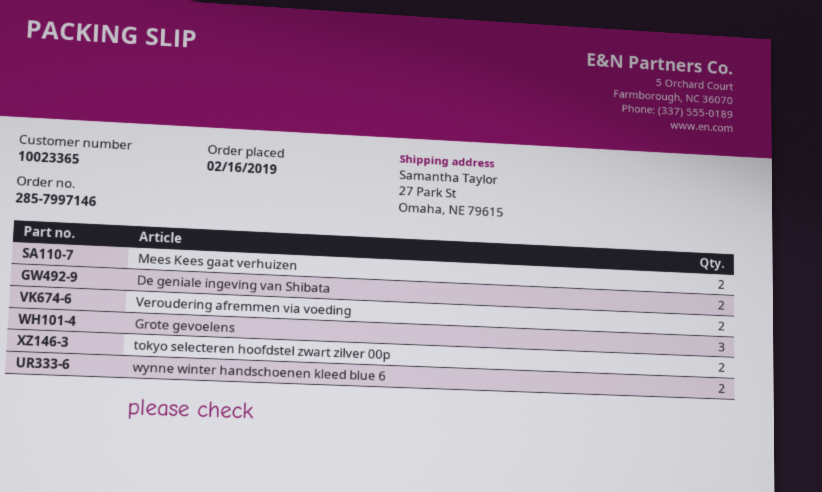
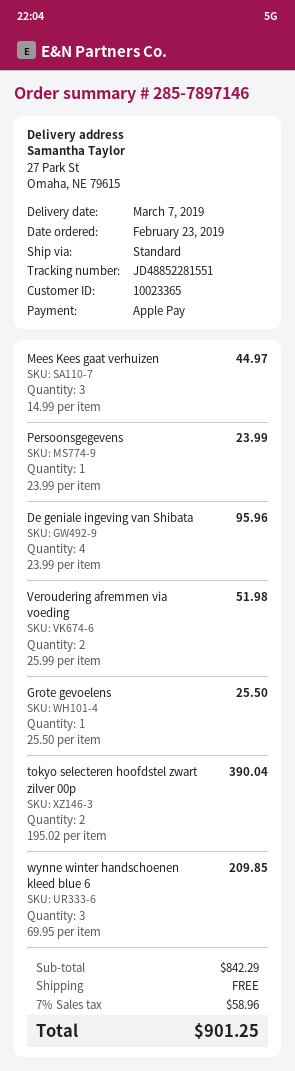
order number: 285-7997146 -> 285-7897146
order date: 2019-02-16 -> 2019-02-23
Mees Kees gaat verhuizen: 2 -> 3
De geniale ingeving van Shibata: 2 -> 4
Grote gevoelens: 3 -> 1
wynne winter handschoenen kleed blue 6: 2 -> 3
Persoonsgegevens: none -> 1

